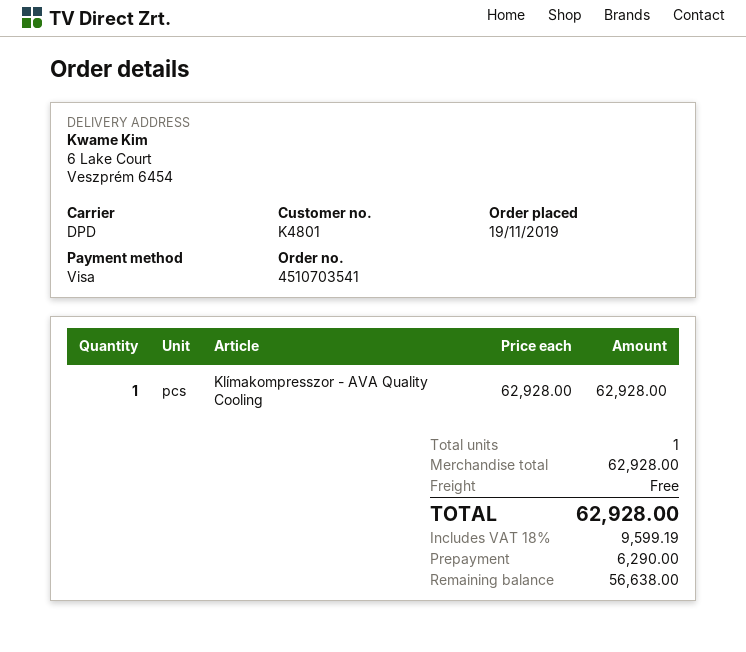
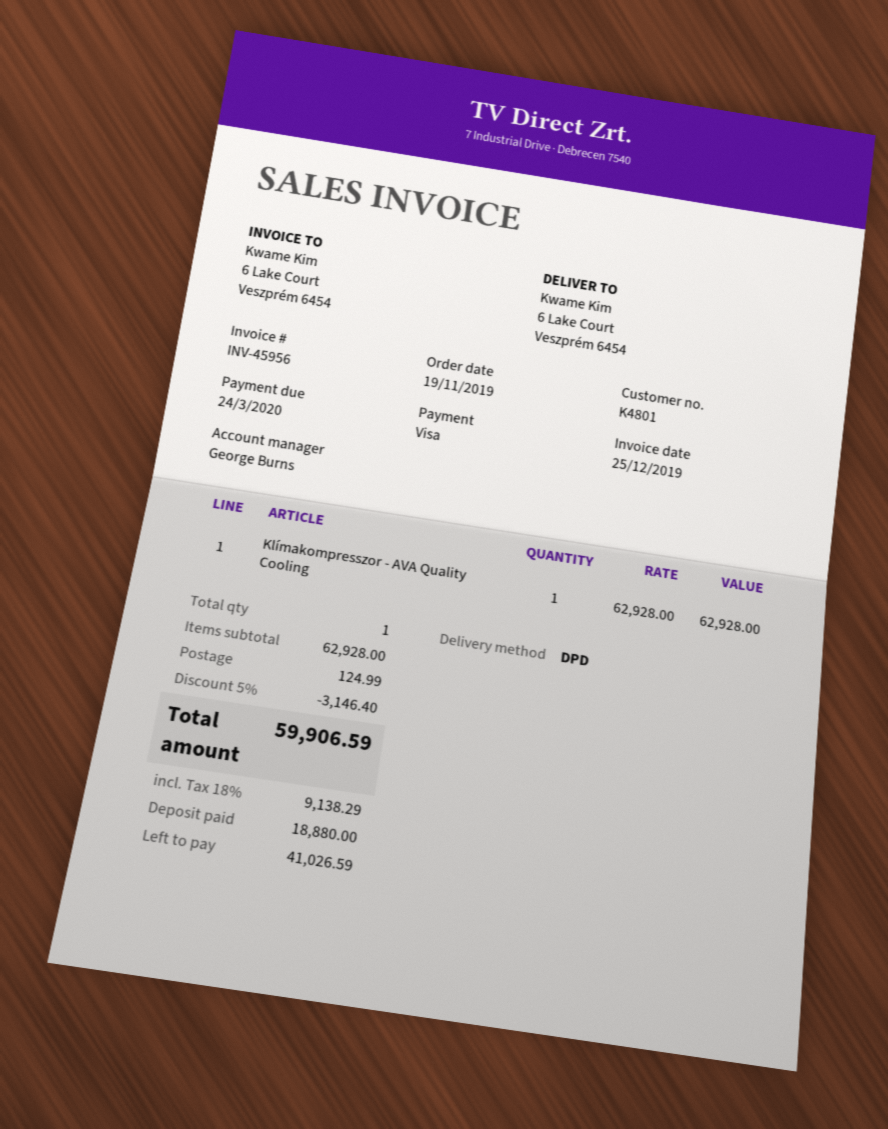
discount: none -> 5% = 3146.40
shipping: 0.00 -> 124.99
tax: 18% = 9599.19 -> 18% = 9138.29
total: 62928.00 -> 59906.59
deposit: 6290.00 -> 18880.00
balance: 56638.00 -> 41026.59

